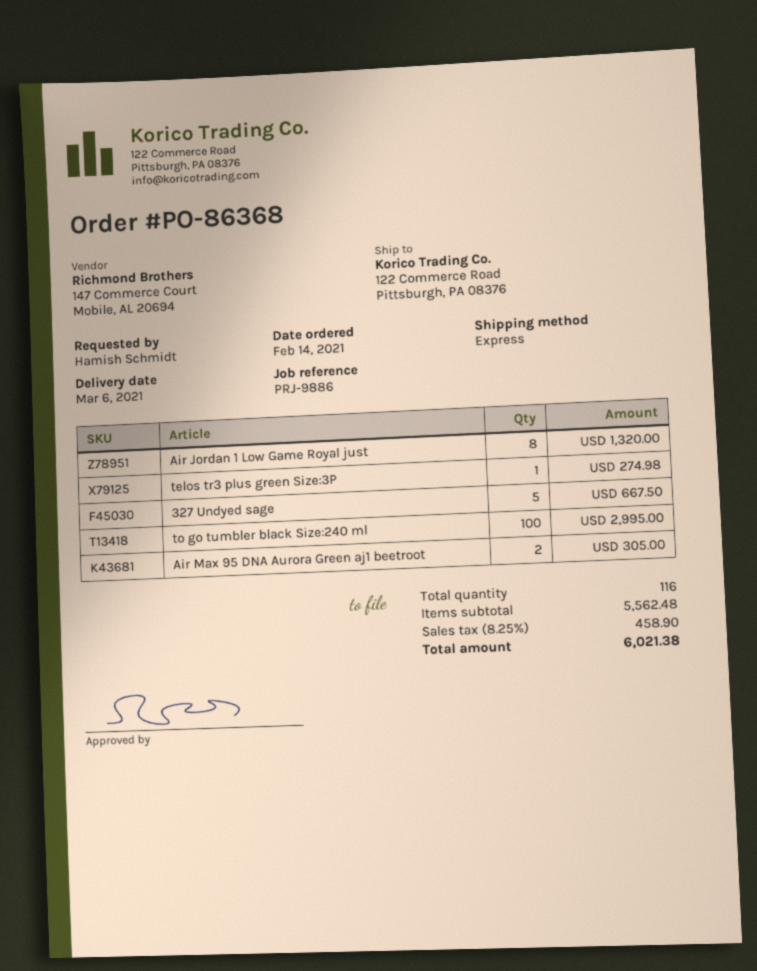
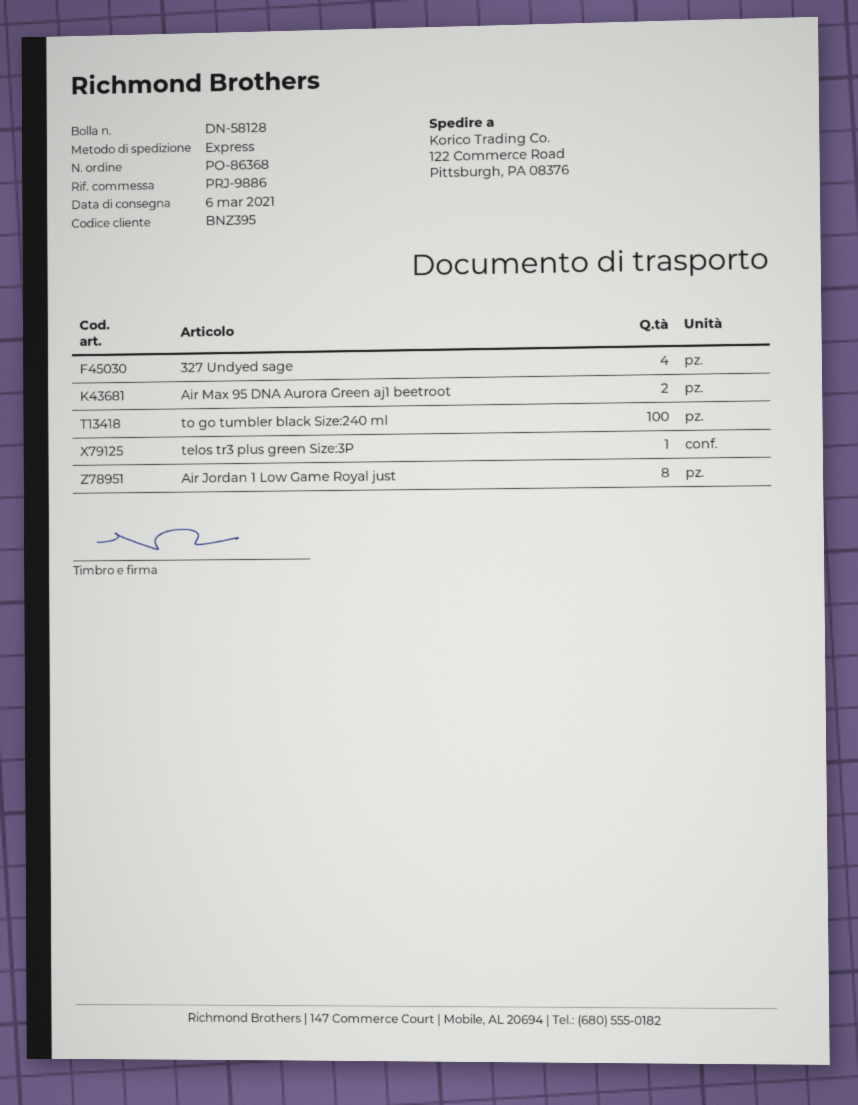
327 Undyed sage: 5 -> 4

